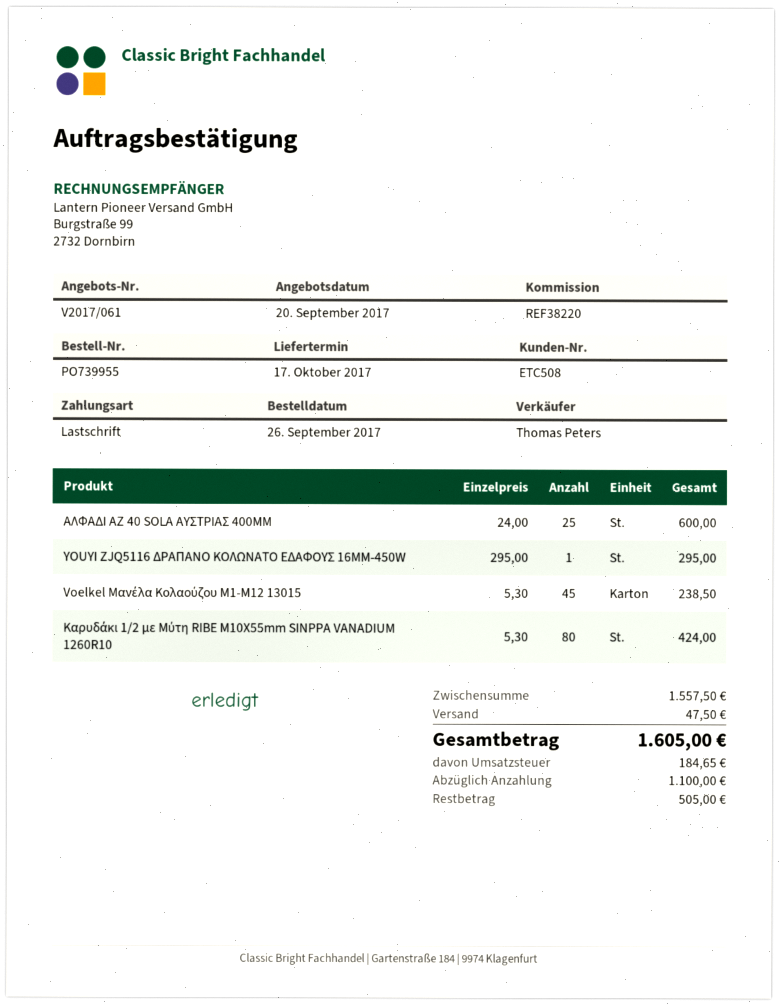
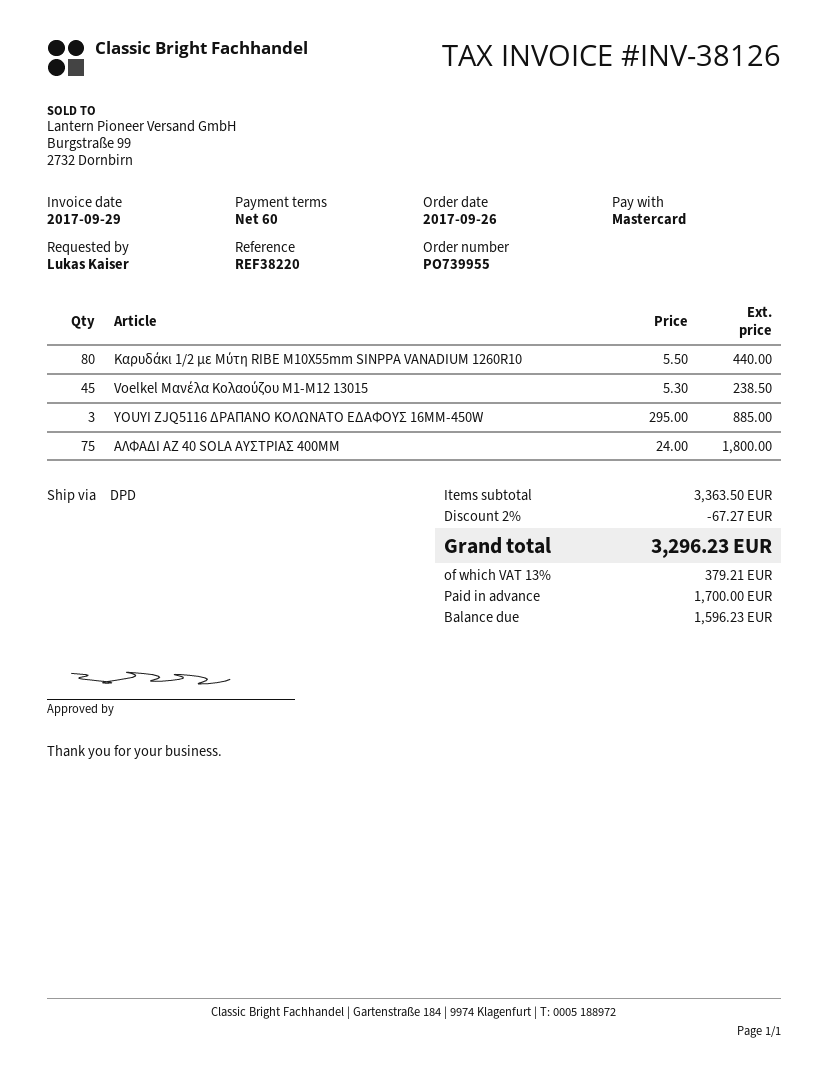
payment method: direct debit -> Mastercard
ΑΛΦΑΔΙ AZ 40 SOLA ΑΥΣΤΡΙΑΣ 400MM: 25 x 24.00 = 600.00 -> 75 x 24.00 = 1800.00
YOUYI ZJQ5116 ΔΡΑΠΑΝΟ ΚΟΛΩΝΑΤΟ ΕΔΑΦΟΥΣ 16ΜΜ-450W: 1 x 295.00 = 295.00 -> 3 x 295.00 = 885.00
Καρυδάκι 1/2 με Μύτη RIBE M10X55mm SINPPA VANADIUM 1260R10: 80 x 5.30 = 424.00 -> 80 x 5.50 = 440.00
subtotal: 1557.50 -> 3363.50
discount: none -> 2% = 67.27
shipping: 47.50 -> none
tax: 184.65 -> 379.21
total: 1605.00 -> 3296.23
deposit: 1100.00 -> 1700.00
balance: 505.00 -> 1596.23

